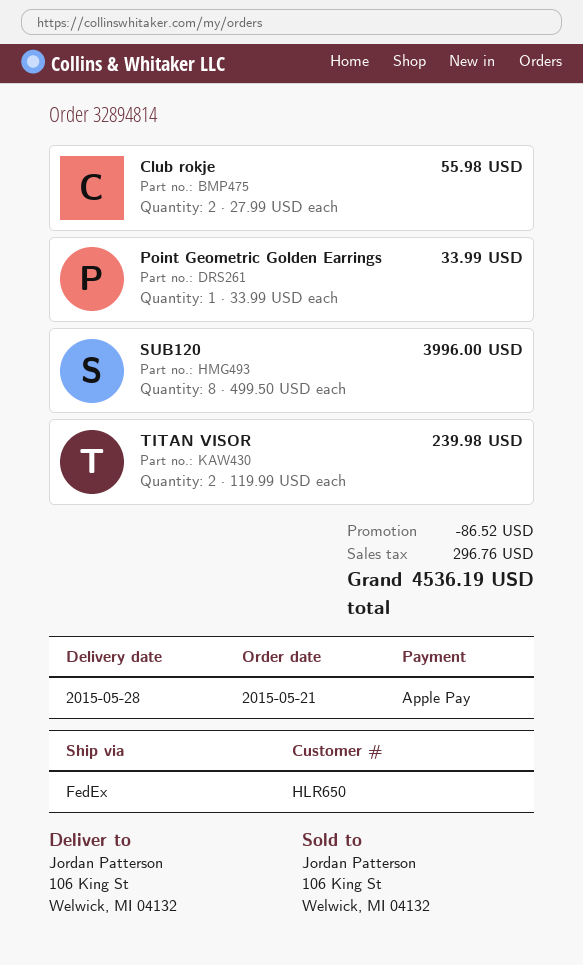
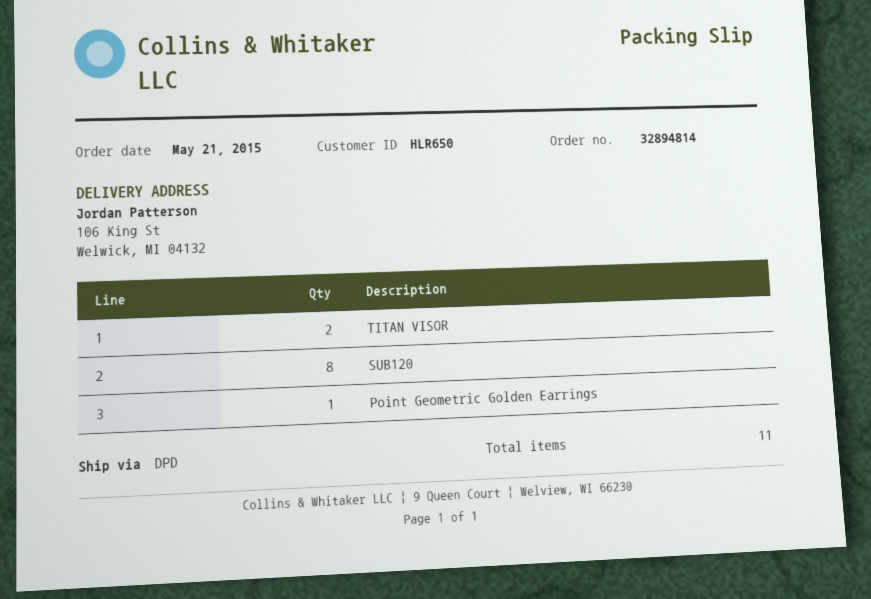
shipping method: FedEx -> DPD
Club rokje: 2 -> none

